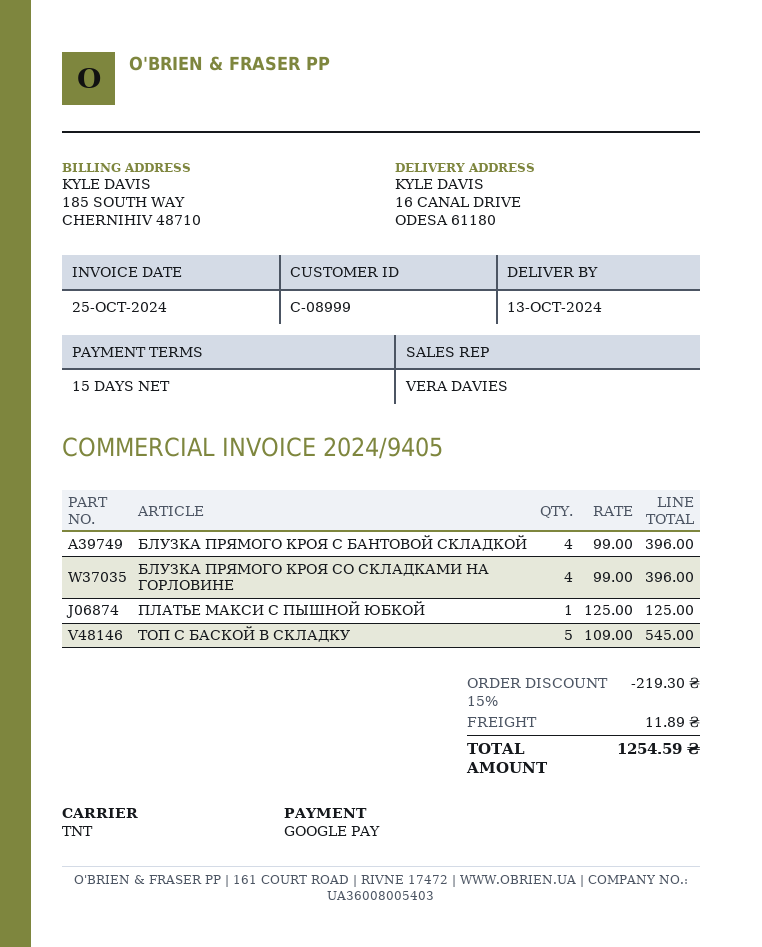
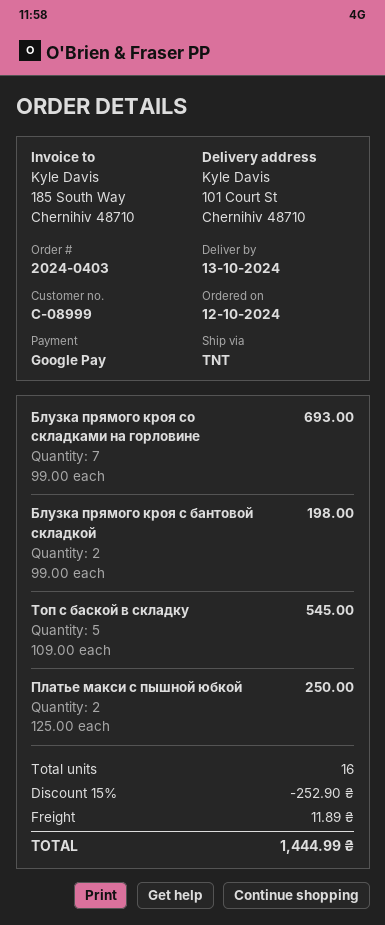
ship to: 16 CANAL DRIVE, ODESA 61180 -> 101 Court St, Chernihiv 48710
БЛУЗКА ПРЯМОГО КРОЯ С БАНТОВОЙ СКЛАДКОЙ: 4 x 99.00 = 396.00 -> 2 x 99.00 = 198.00
БЛУЗКА ПРЯМОГО КРОЯ СО СКЛАДКАМИ НА ГОРЛОВИНЕ: 4 x 99.00 = 396.00 -> 7 x 99.00 = 693.00
ПЛАТЬЕ МАКСИ С ПЫШНОЙ ЮБКОЙ: 1 x 125.00 = 125.00 -> 2 x 125.00 = 250.00
discount: 15% = 219.30 -> 15% = 252.90
total: 1254.59 -> 1444.99

